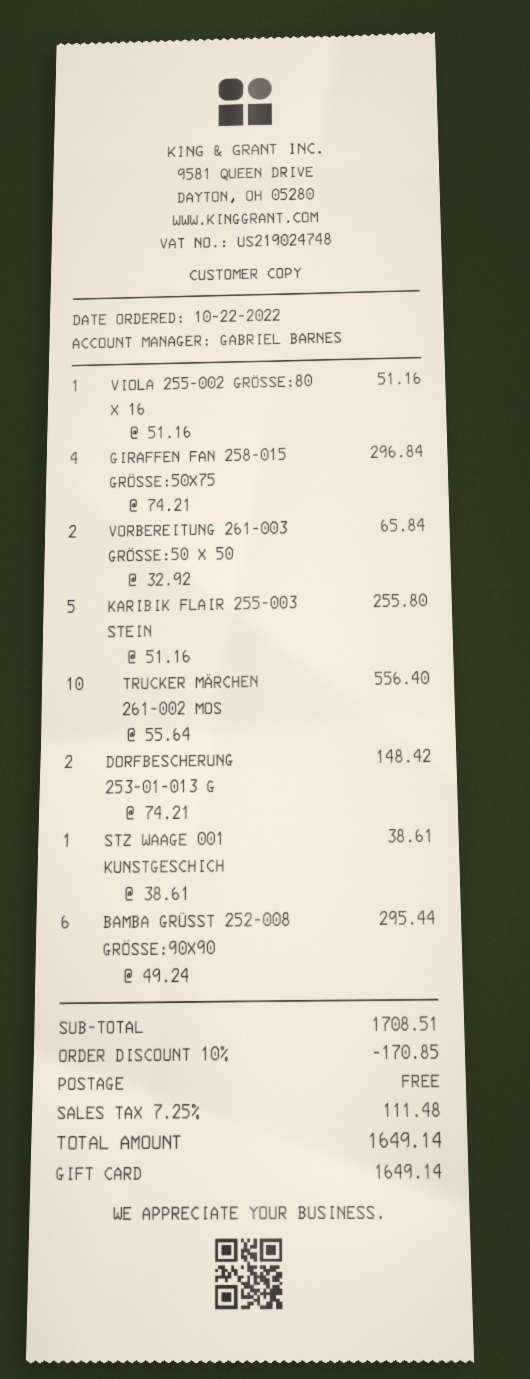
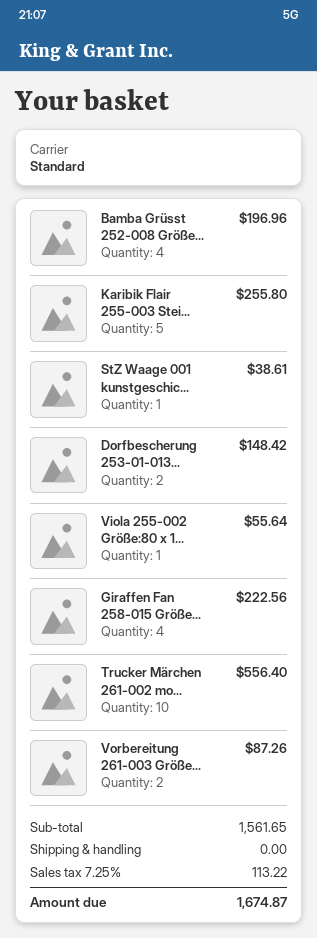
VIOLA 255-002 GRÖSSE:80 X 16: 1 for 51.16 -> 1 for 55.64
GIRAFFEN FAN 258-015 GRÖSSE:50X75: 4 for 296.84 -> 4 for 222.56
VORBEREITUNG 261-003 GRÖSSE:50 X 50: 2 for 65.84 -> 2 for 87.26
BAMBA GRÜSST 252-008 GRÖSSE:90X90: 6 for 295.44 -> 4 for 196.96
subtotal: 1708.51 -> 1561.65
discount: 10% = 170.85 -> none
tax: 7.25% = 111.48 -> 7.25% = 113.22
total: 1649.14 -> 1674.87

